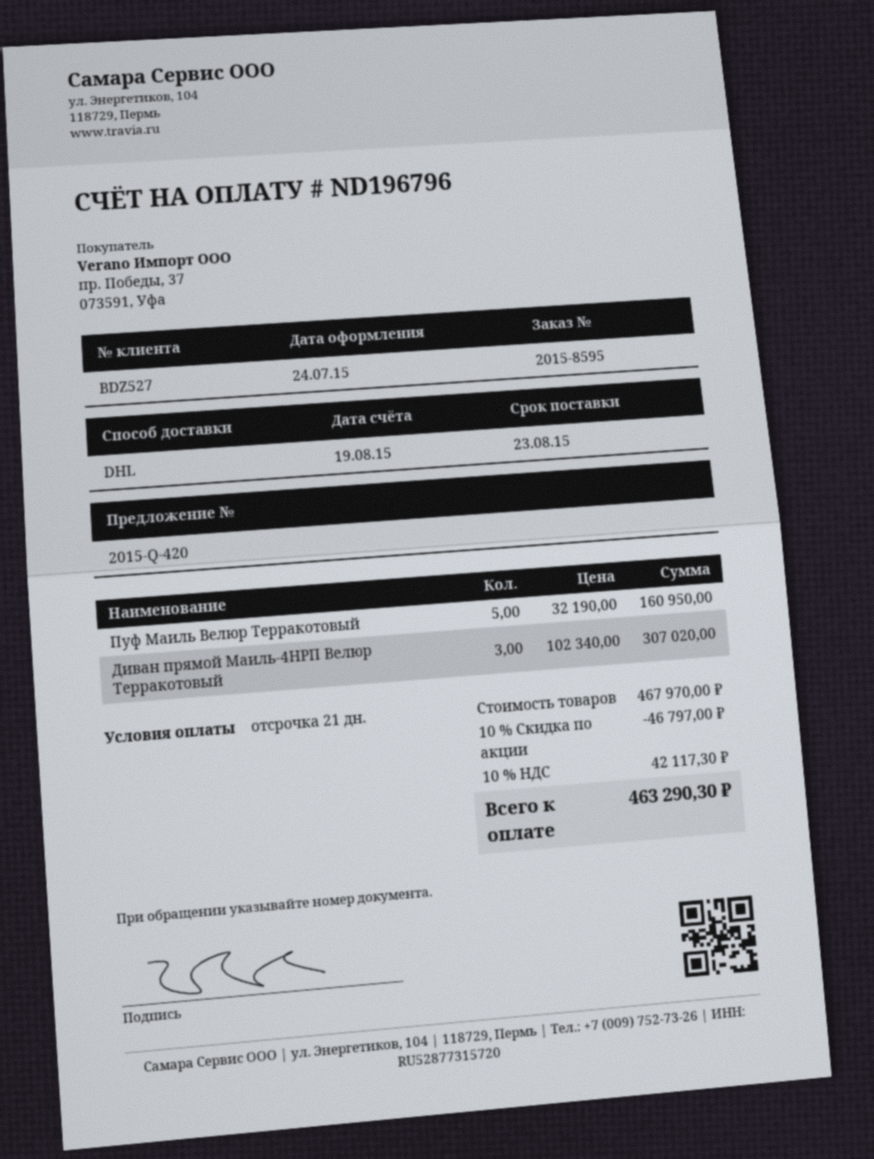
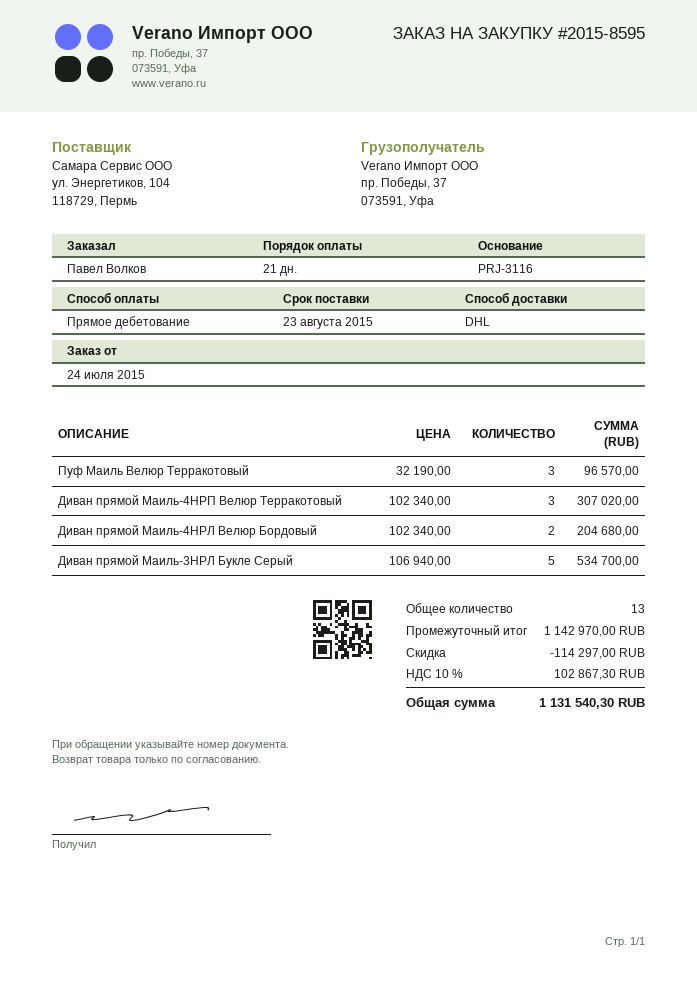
Пуф Маиль Велюр Терракотовый: 5 x 32190.00 = 160950.00 -> 3 x 32190.00 = 96570.00
Диван прямой Маиль-4НРЛ Велюр Бордовый: none -> 2 x 102340.00 = 204680.00
Диван прямой Маиль-3НРЛ Букле Серый: none -> 5 x 106940.00 = 534700.00
subtotal: 467970.00 -> 1142970.00
discount: 46797.00 -> 114297.00
tax: 10% = 42117.30 -> 10% = 102867.30
total: 463290.30 -> 1131540.30

